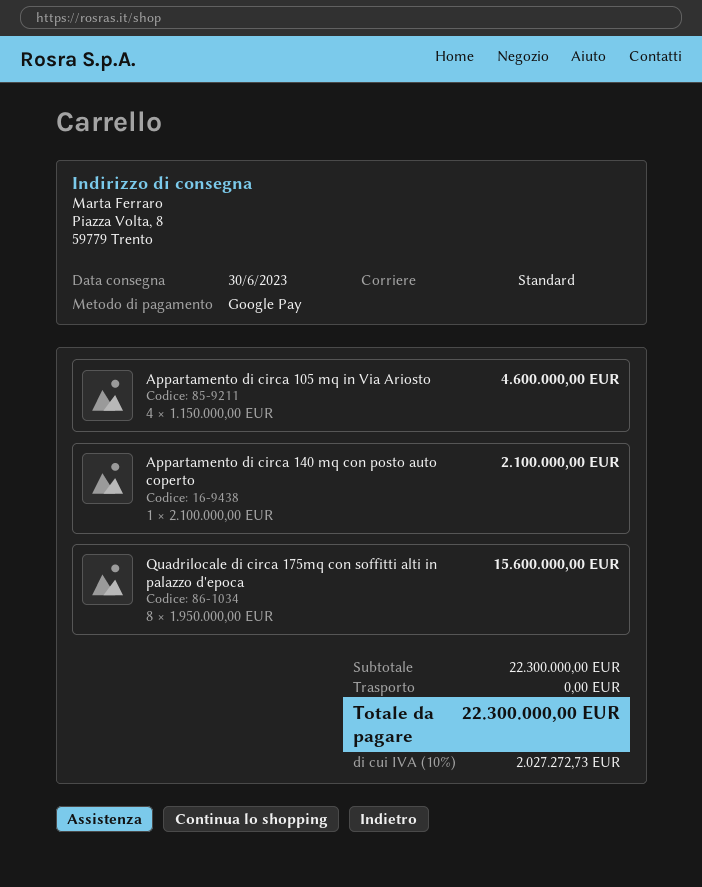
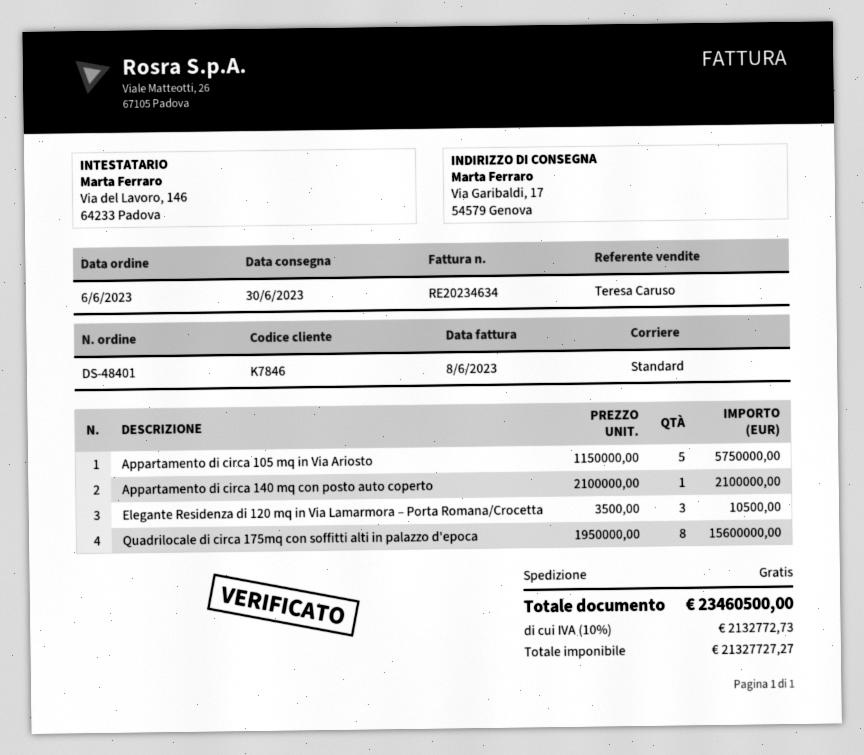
ship to: Piazza Volta, 8, 59779 Trento -> Via Garibaldi, 17, 54579 Genova
Appartamento di circa 105 mq in Via Ariosto: 4 x 1150000.00 = 4600000.00 -> 5 x 1150000.00 = 5750000.00
Elegante Residenza di 120 mq in Via Lamarmora – Porta Romana/Crocetta: none -> 3 x 3500.00 = 10500.00
tax: 10% = 2027272.73 -> 10% = 2132772.73
total: 22300000.00 -> 23460500.00

